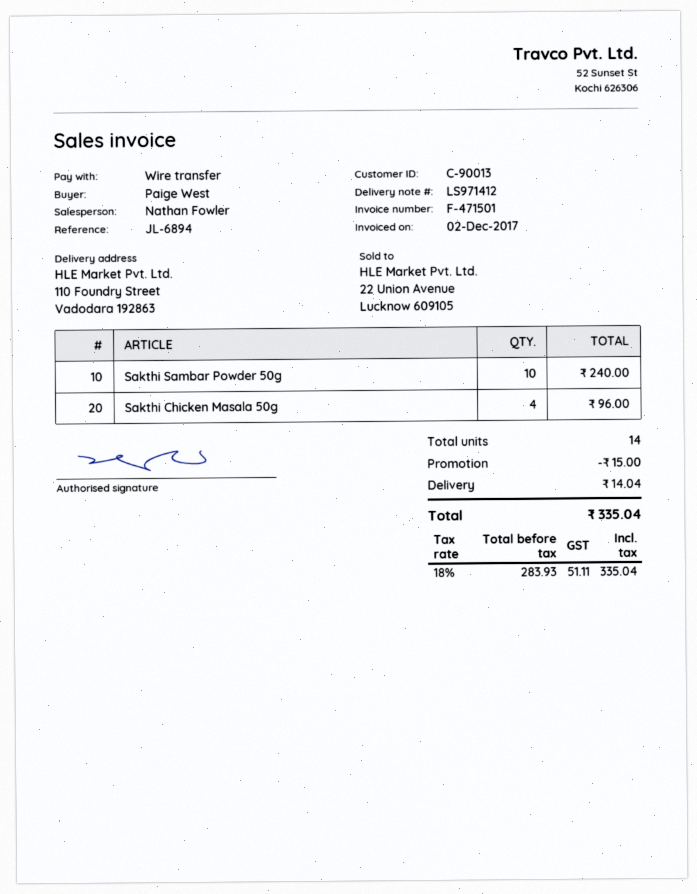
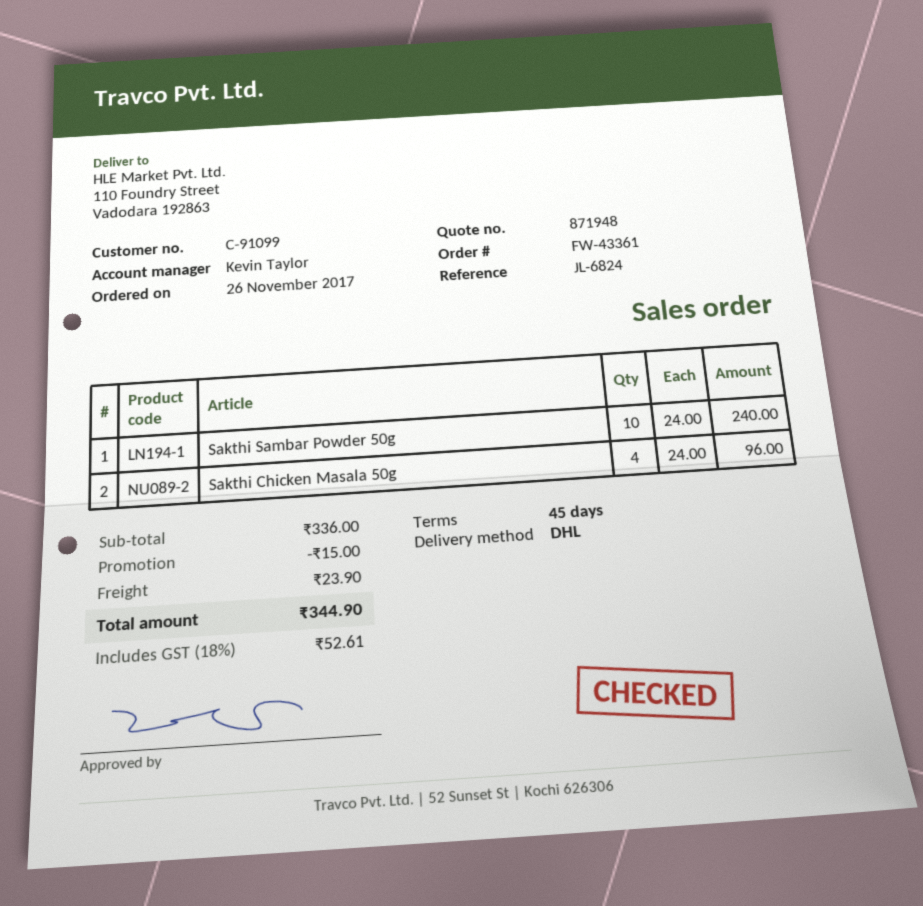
customer number: C-90013 -> C-91099
reference: JL-6894 -> JL-6824
sales rep: Nathan Fowler -> Kevin Taylor
shipping: 14.04 -> 23.90
tax: 18% = 51.11 -> 18% = 52.61
total: 335.04 -> 344.90

